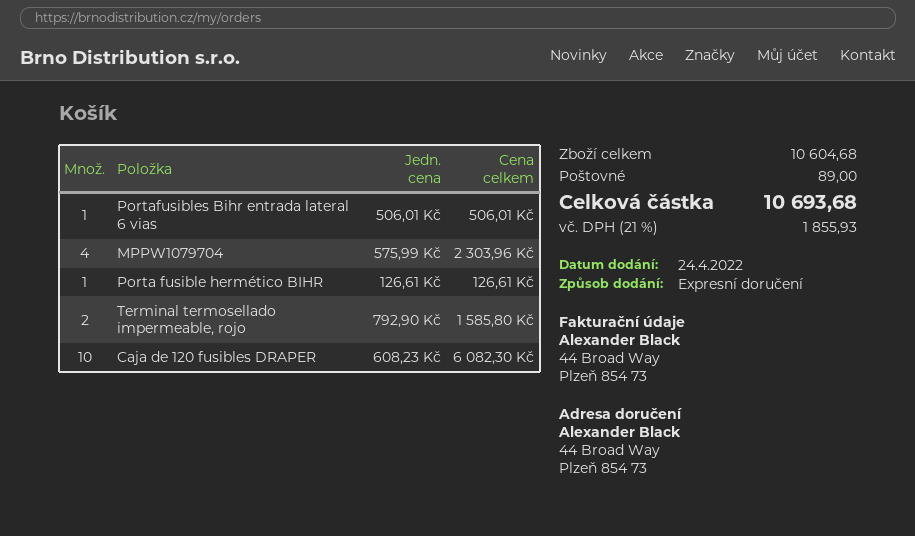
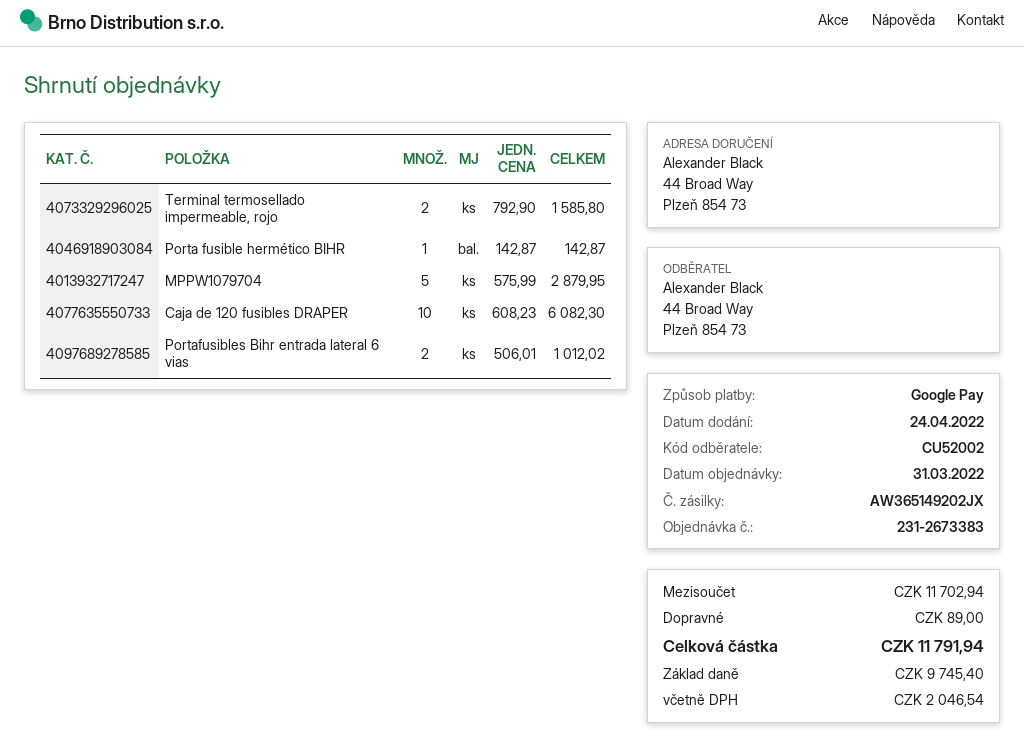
Portafusibles Bihr entrada lateral 6 vias: 1 x 506.01 = 506.01 -> 2 x 506.01 = 1012.02
MPPW1079704: 4 x 575.99 = 2303.96 -> 5 x 575.99 = 2879.95
Porta fusible hermético BIHR: 1 x 126.61 = 126.61 -> 1 x 142.87 = 142.87
subtotal: 10604.68 -> 11702.94
tax: 1855.93 -> 2046.54
total: 10693.68 -> 11791.94

